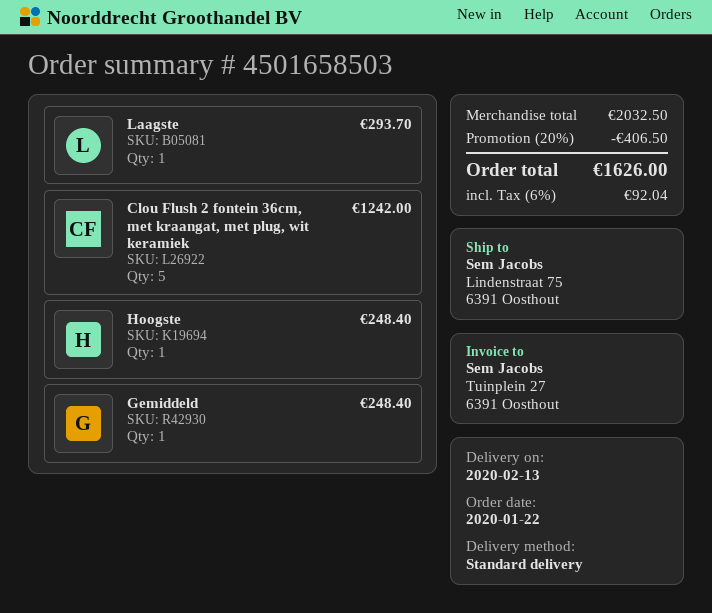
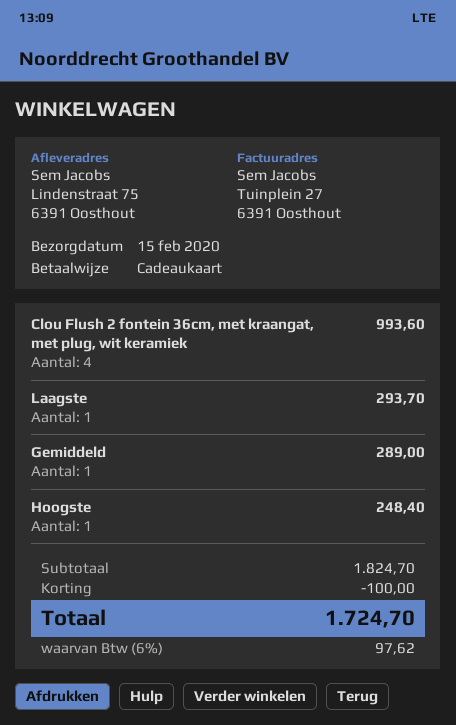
delivery date: 2020-02-13 -> 2020-02-15
Clou Flush 2 fontein 36cm, met kraangat, met plug, wit keramiek: 5 for 1242.00 -> 4 for 993.60
Gemiddeld: 1 for 248.40 -> 1 for 289.00
subtotal: 2032.50 -> 1824.70
discount: 406.50 -> 100.00
tax: 6% = 92.04 -> 6% = 97.62
total: 1626.00 -> 1724.70

